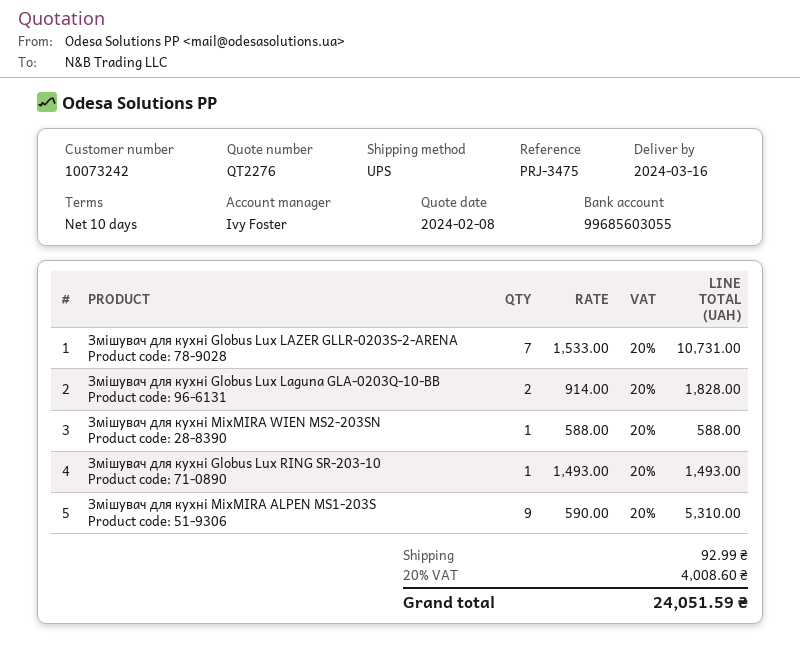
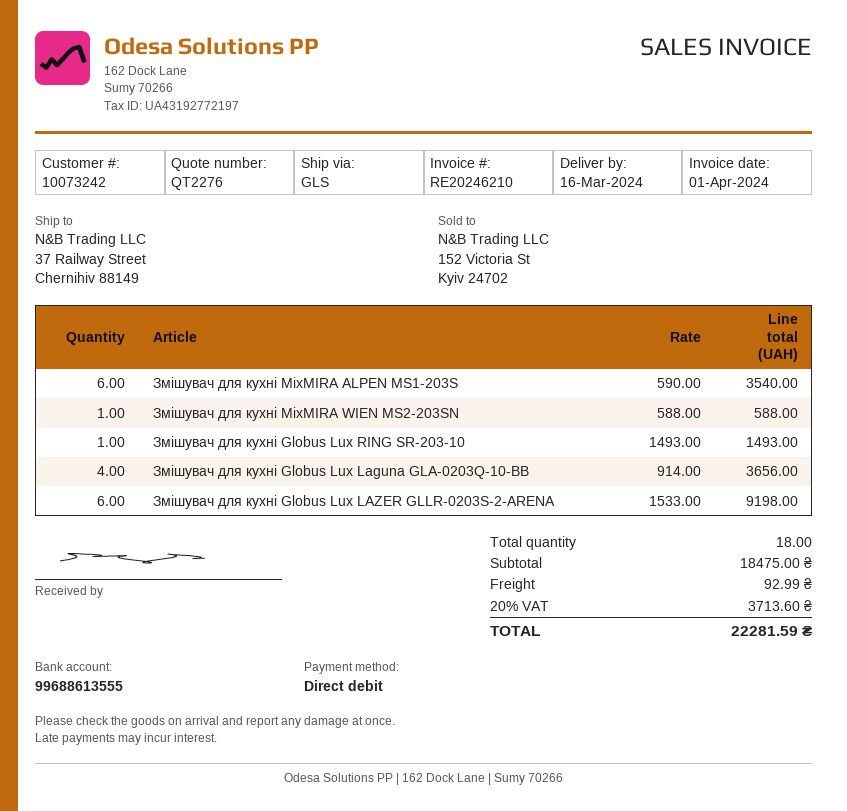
bank account: 99685603055 -> 99688613555
shipping method: UPS -> GLS
Змішувач для кухні Globus Lux LAZER GLLR-0203S-2-ARENA: 7 x 1533.00 = 10731.00 -> 6 x 1533.00 = 9198.00
Змішувач для кухні Globus Lux Laguna GLA-0203Q-10-BB: 2 x 914.00 = 1828.00 -> 4 x 914.00 = 3656.00
Змішувач для кухні MixMIRA ALPEN MS1-203S: 9 x 590.00 = 5310.00 -> 6 x 590.00 = 3540.00
tax: 20% = 4008.60 -> 20% = 3713.60
total: 24051.59 -> 22281.59

